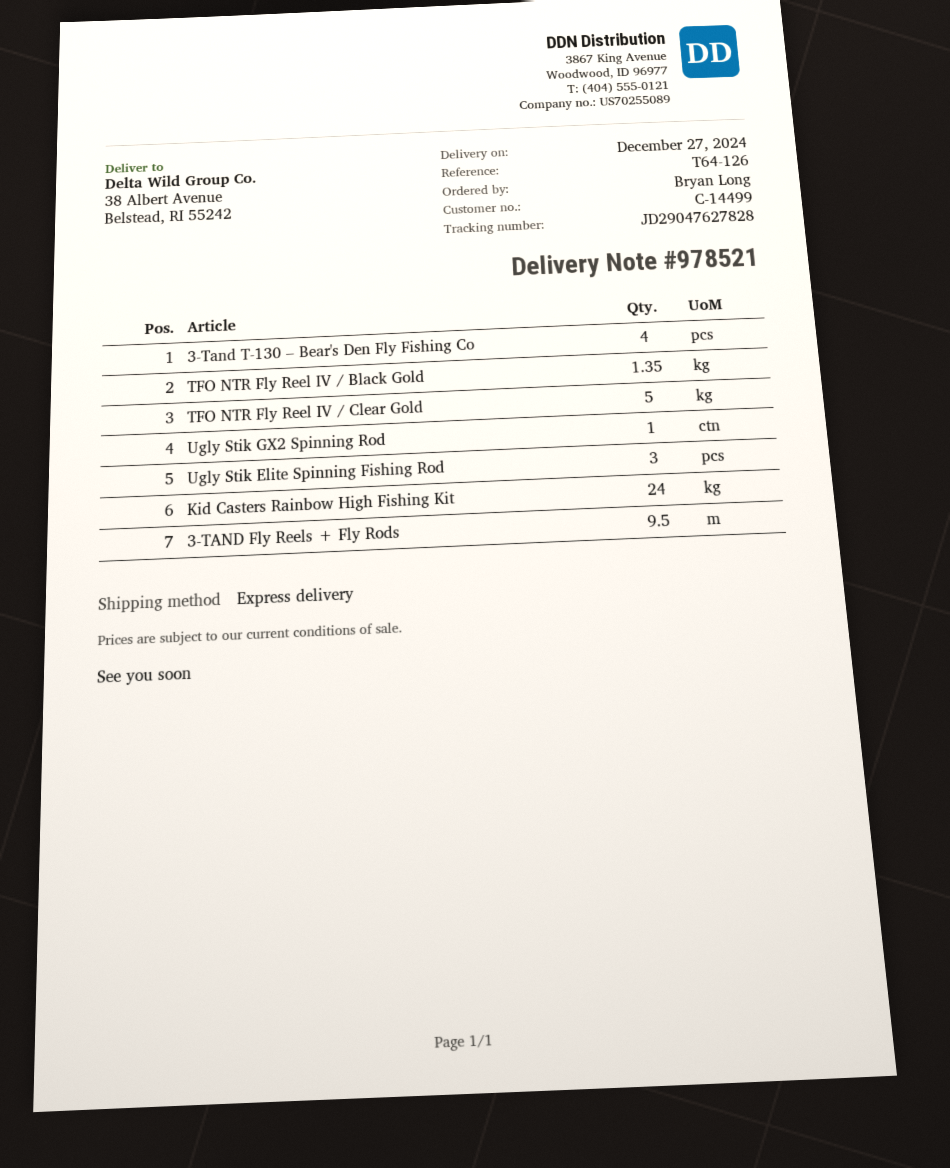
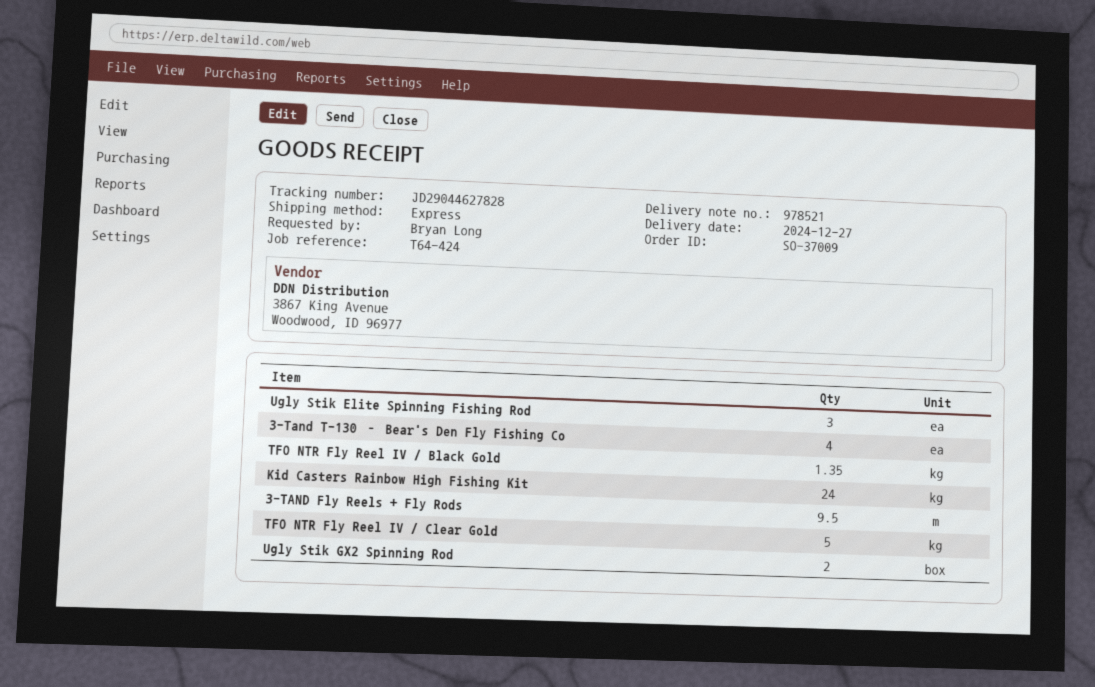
reference: T64-126 -> T64-424
tracking number: JD29047627828 -> JD29044627828
Ugly Stik GX2 Spinning Rod: 1 -> 2

